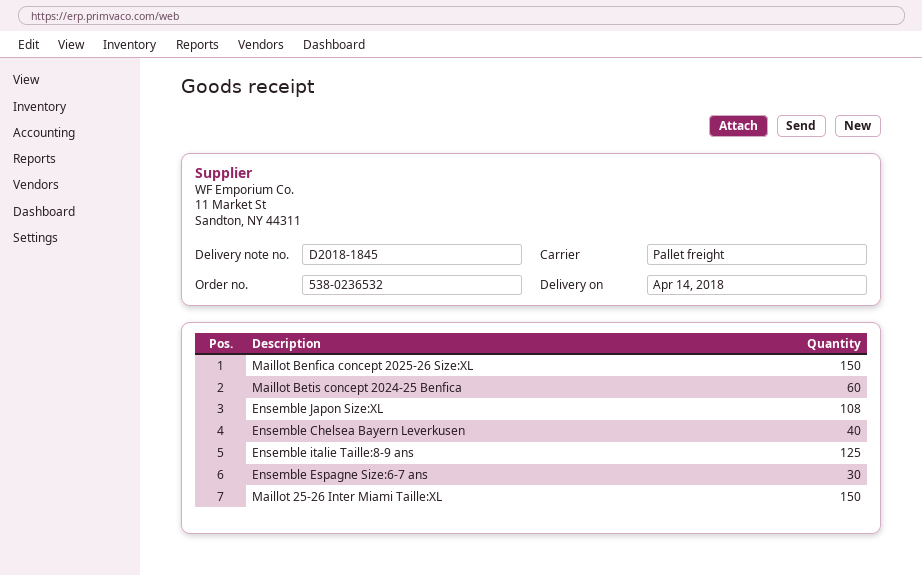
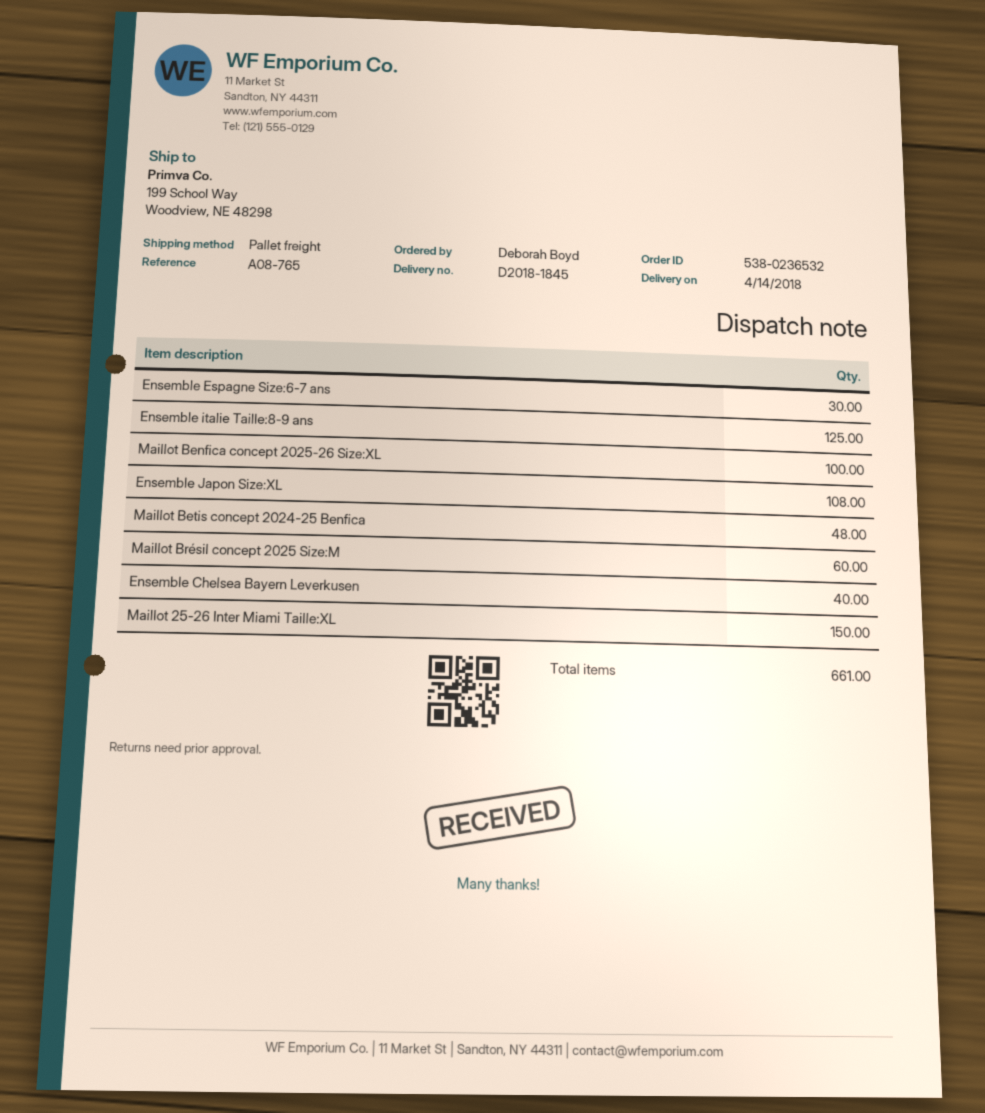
Maillot Benfica concept 2025-26 Size:XL: 150 -> 100
Maillot Betis concept 2024-25 Benfica: 60 -> 48
Maillot Brésil concept 2025 Size:M: none -> 60

